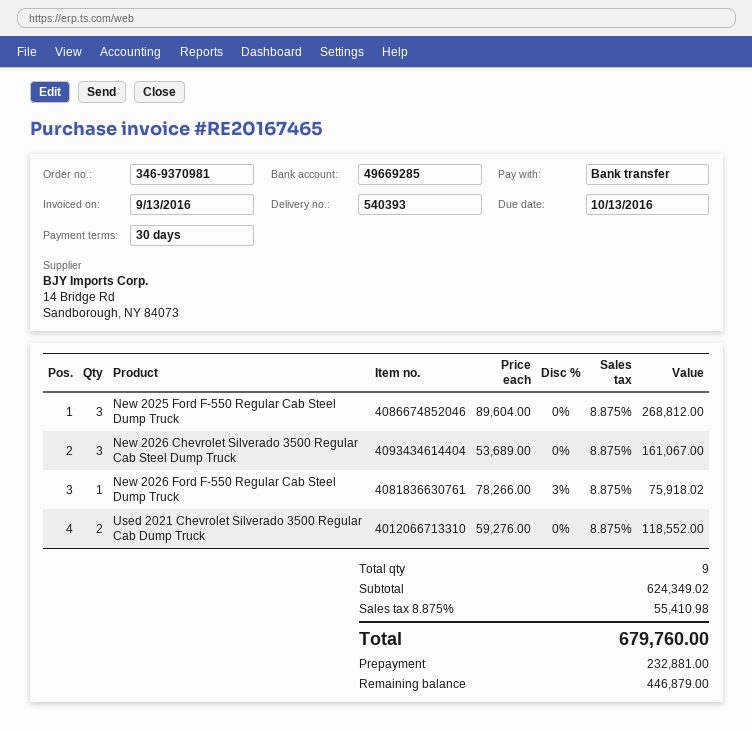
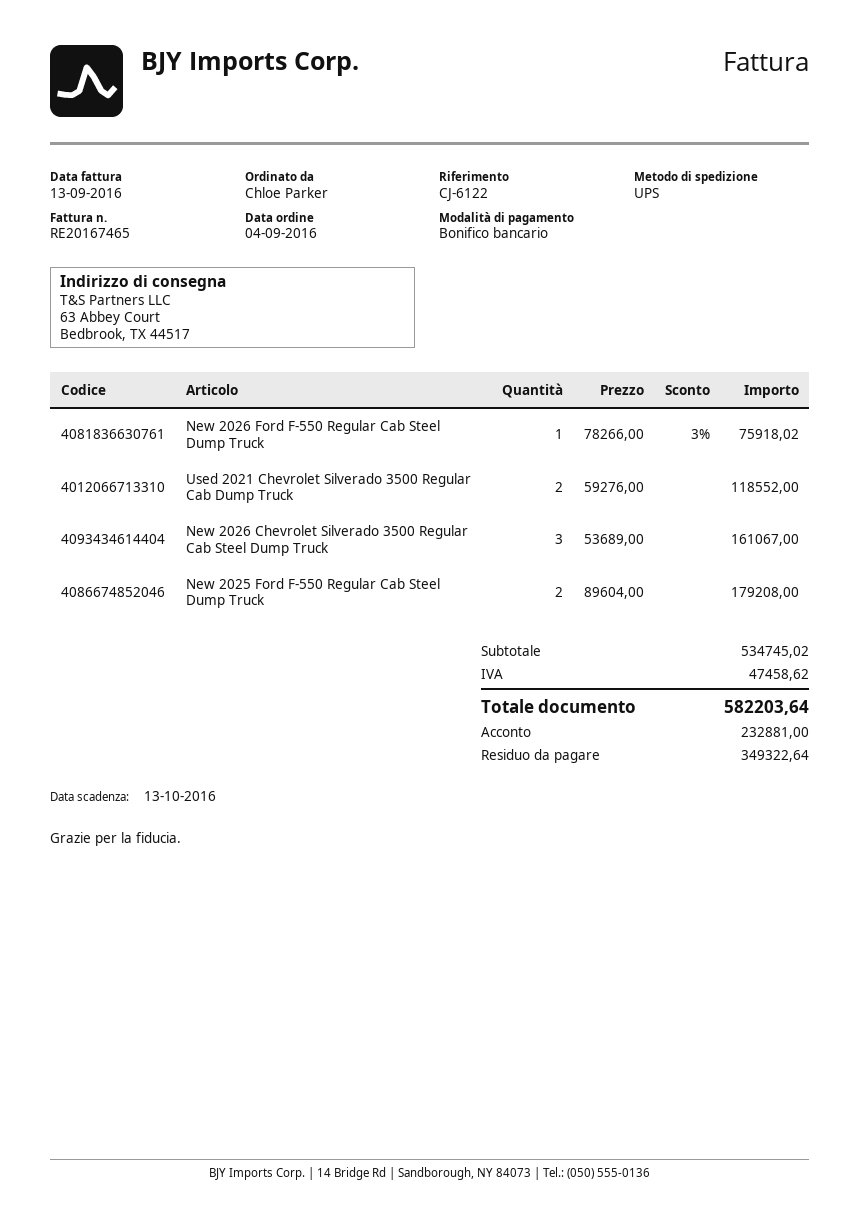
New 2025 Ford F-550 Regular Cab Steel Dump Truck: 3 x 89604.00 = 268812.00 -> 2 x 89604.00 = 179208.00
subtotal: 624349.02 -> 534745.02
tax: 55410.98 -> 47458.62
total: 679760.00 -> 582203.64
balance: 446879.00 -> 349322.64

